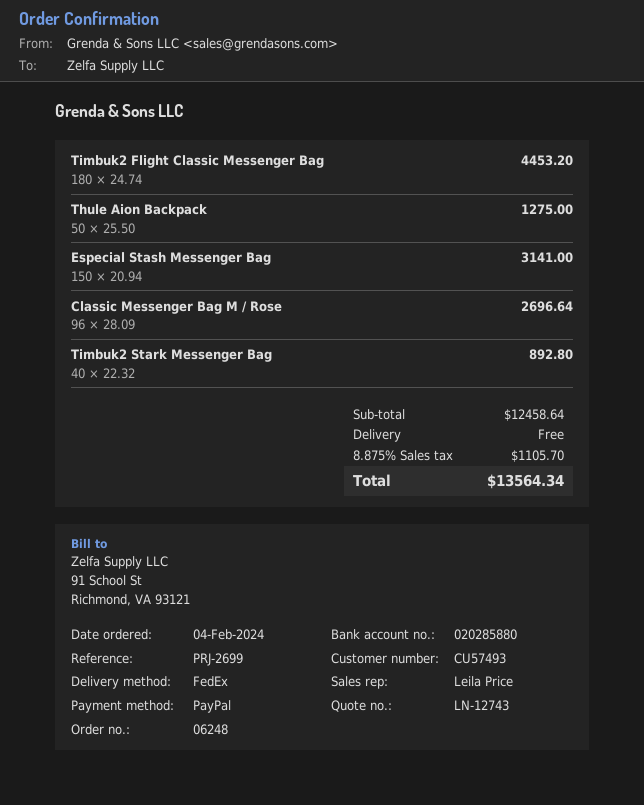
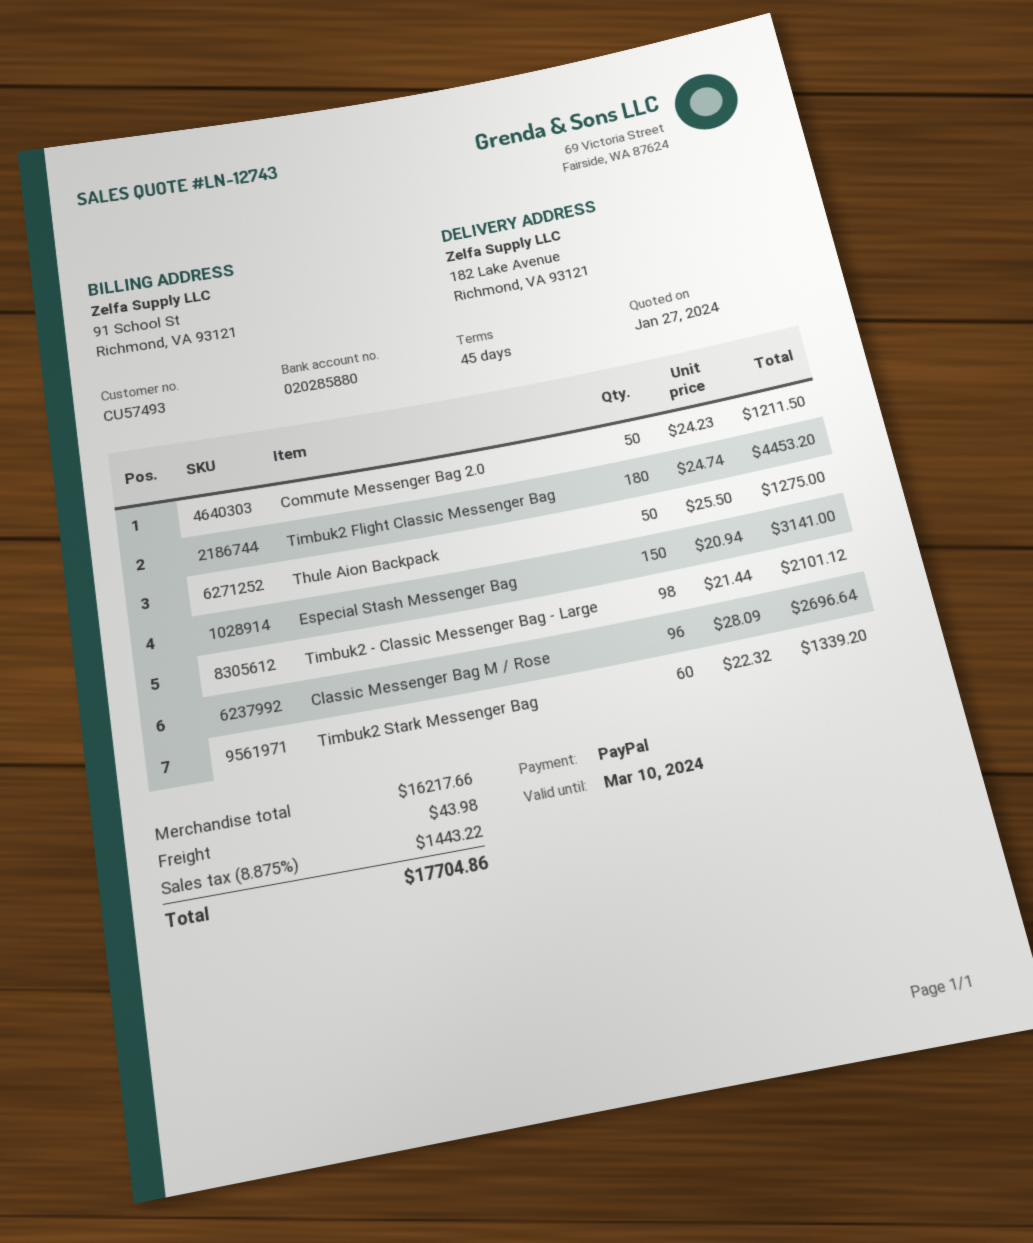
Timbuk2 Stark Messenger Bag: 40 x 22.32 = 892.80 -> 60 x 22.32 = 1339.20
Commute Messenger Bag 2.0: none -> 50 x 24.23 = 1211.50
Timbuk2 - Classic Messenger Bag - Large: none -> 98 x 21.44 = 2101.12
subtotal: 12458.64 -> 16217.66
shipping: 0.00 -> 43.98
tax: 8.875% = 1105.70 -> 8.875% = 1443.22
total: 13564.34 -> 17704.86

